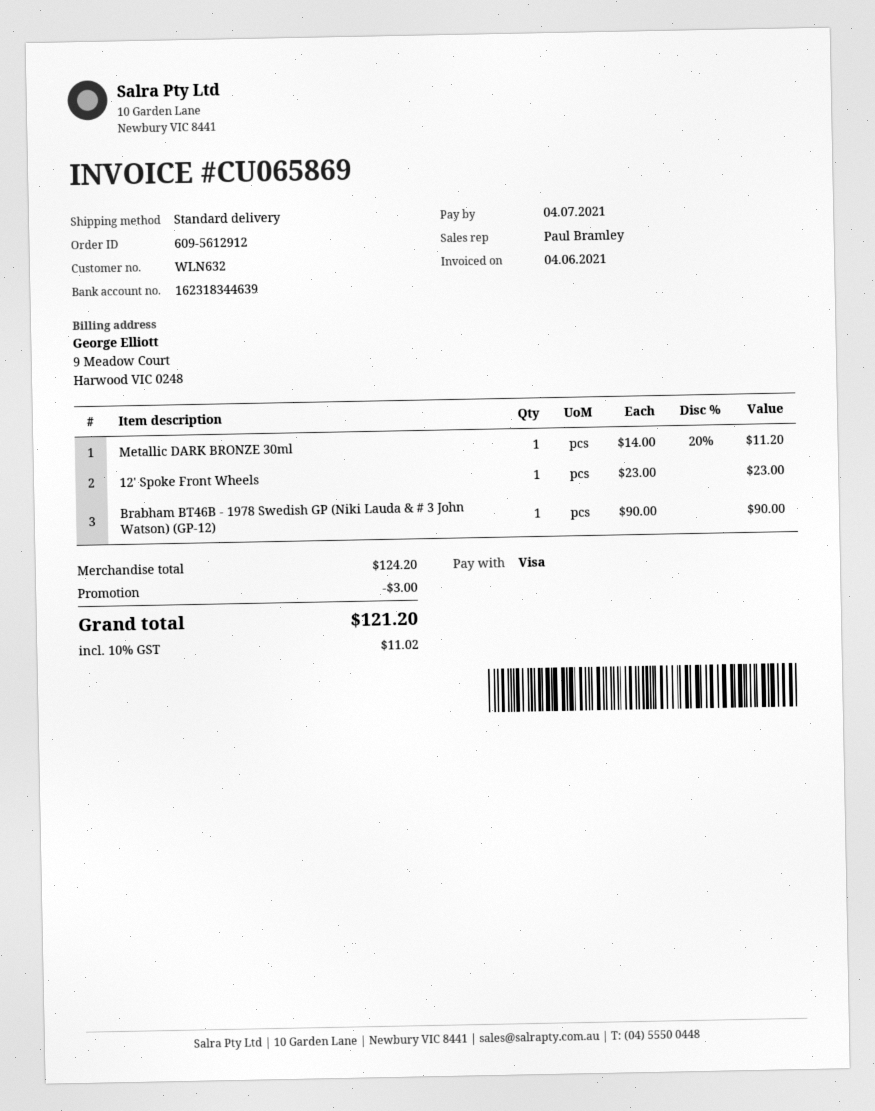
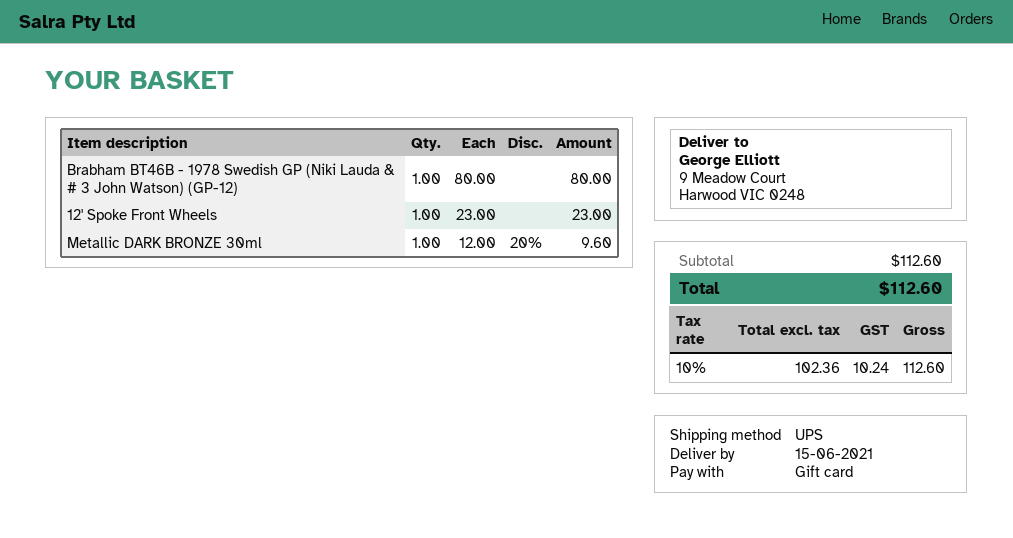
payment method: Visa -> gift card
shipping method: standard -> UPS
Metallic DARK BRONZE 30ml: 1 x 14.00 - 20% = 11.20 -> 1 x 12.00 - 20% = 9.60
Brabham BT46B - 1978 Swedish GP (Niki Lauda & # 3 John Watson) (GP-12): 1 x 90.00 = 90.00 -> 1 x 80.00 = 80.00
subtotal: 124.20 -> 112.60
discount: 3.00 -> none
tax: 10% = 11.02 -> 10% = 10.24
total: 121.20 -> 112.60

